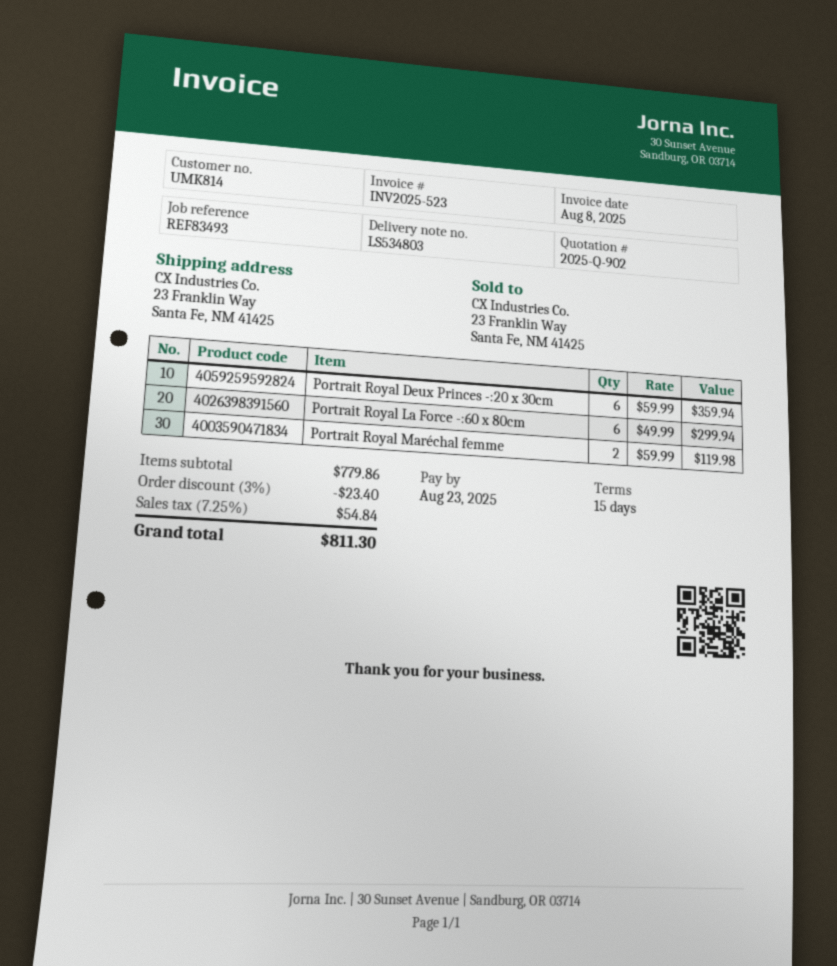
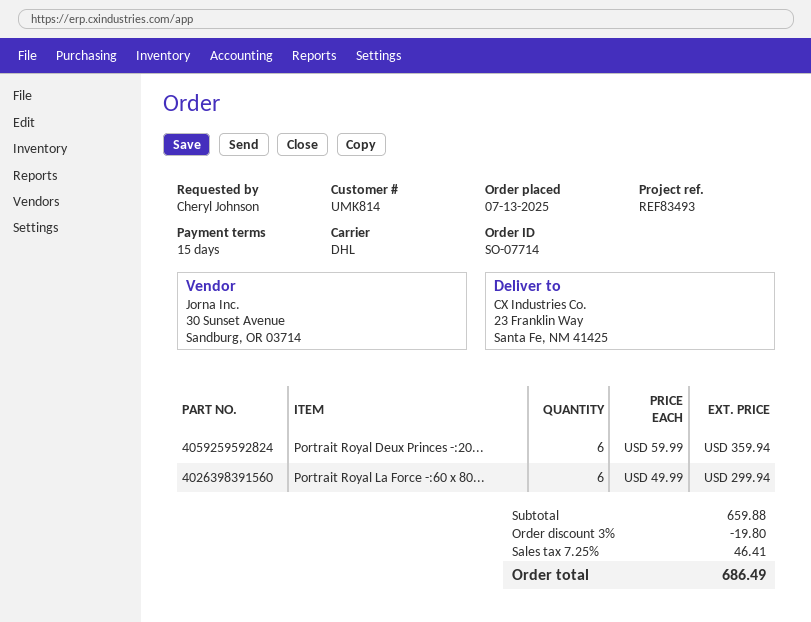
Portrait Royal Maréchal femme: 2 x 59.99 = 119.98 -> none
subtotal: 779.86 -> 659.88
discount: 3% = 23.40 -> 3% = 19.80
tax: 7.25% = 54.84 -> 7.25% = 46.41
total: 811.30 -> 686.49

